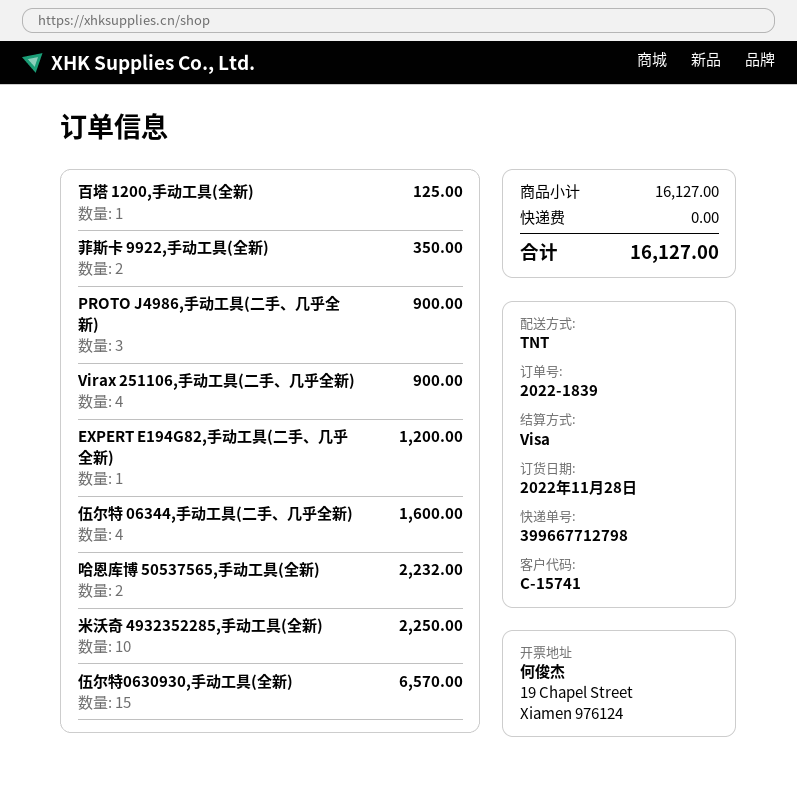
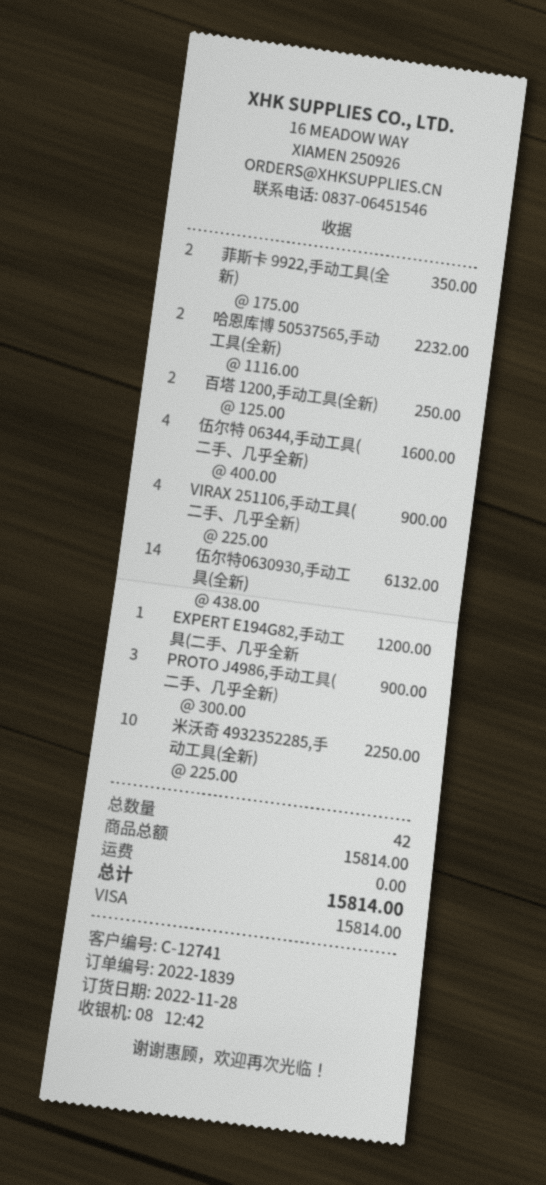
customer number: C-15741 -> C-12741
百塔 1200,手动工具(全新): 1 for 125.00 -> 2 for 250.00
伍尔特0630930,手动工具(全新): 15 for 6570.00 -> 14 for 6132.00
subtotal: 16127.00 -> 15814.00
total: 16127.00 -> 15814.00

